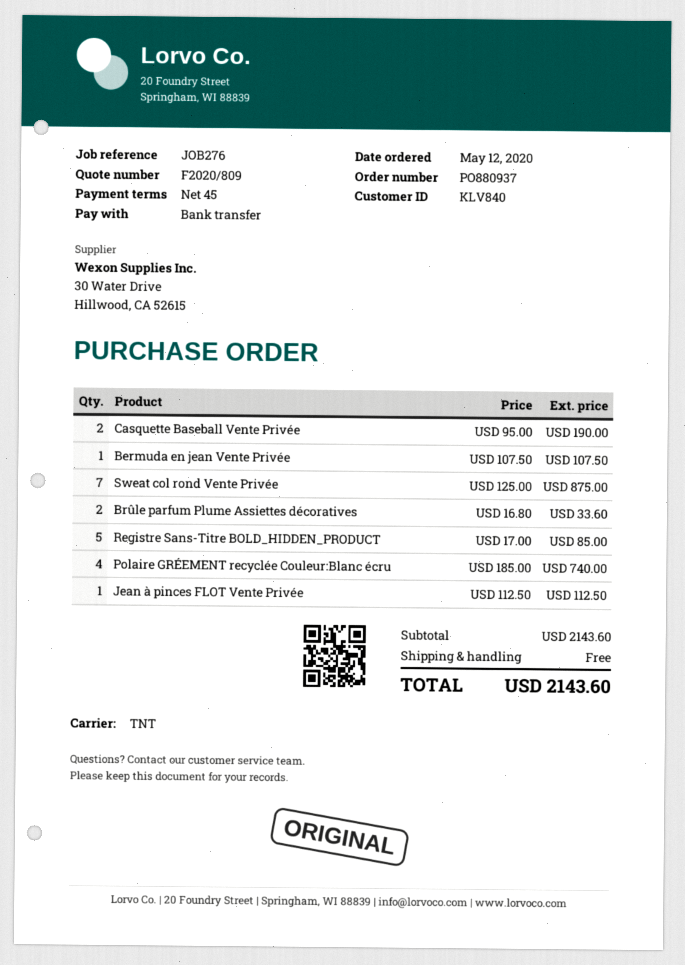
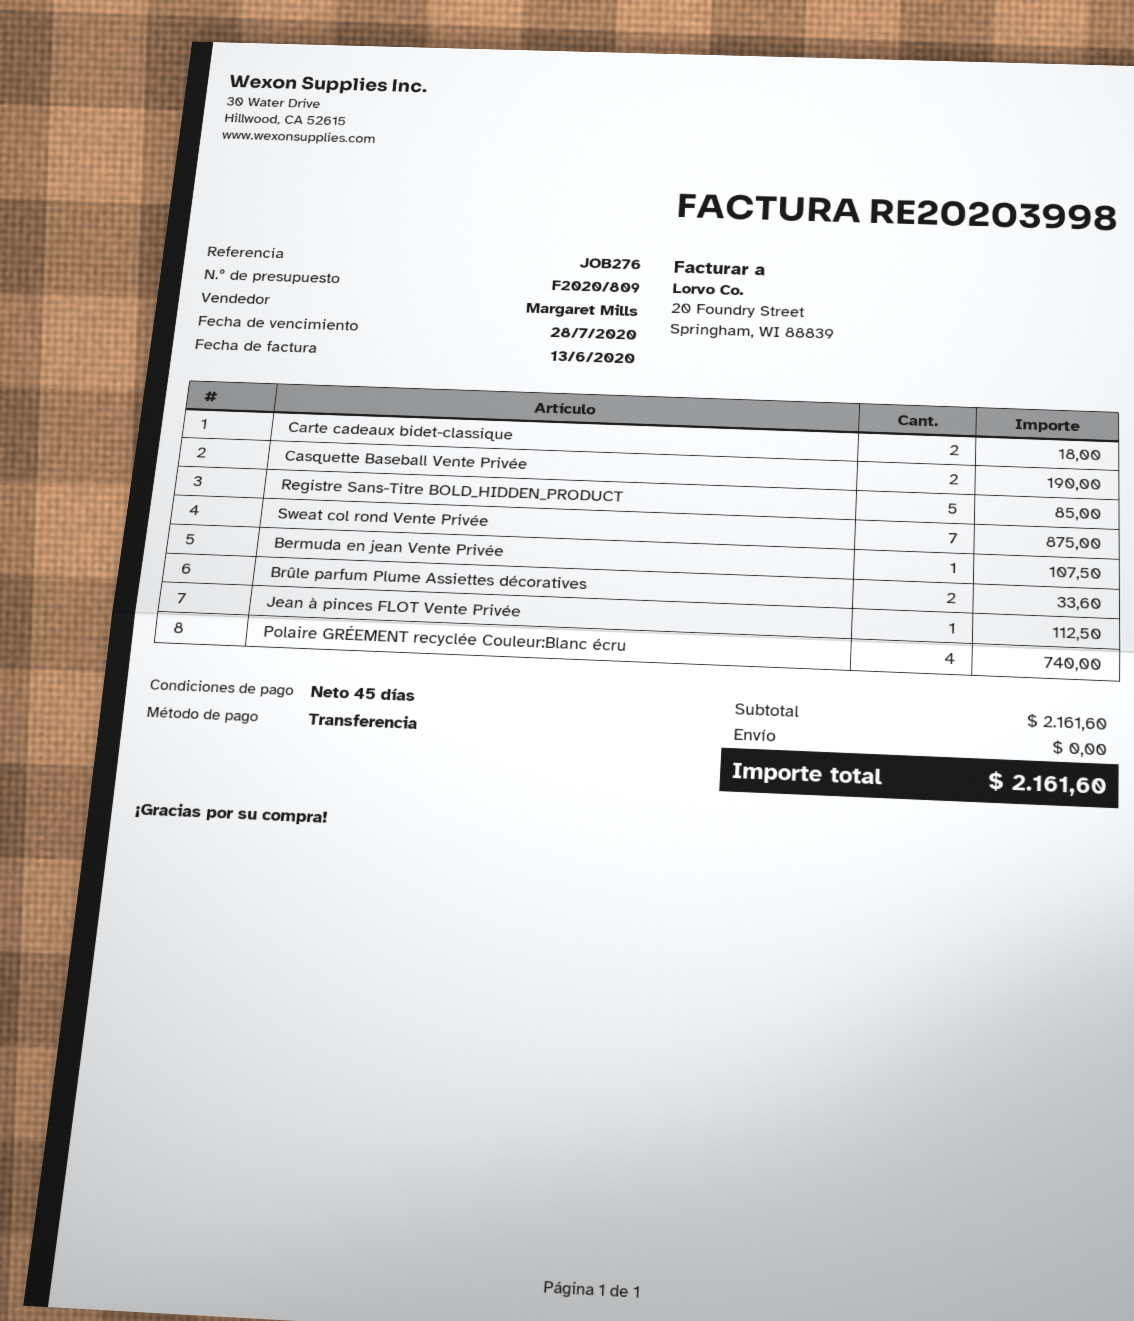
Carte cadeaux bidet-classique: none -> 2 for 18.00
subtotal: 2143.60 -> 2161.60
total: 2143.60 -> 2161.60

